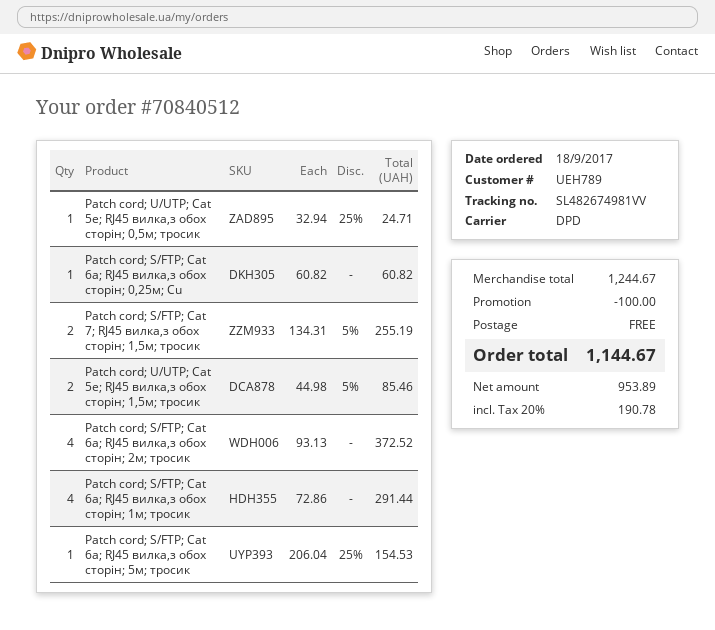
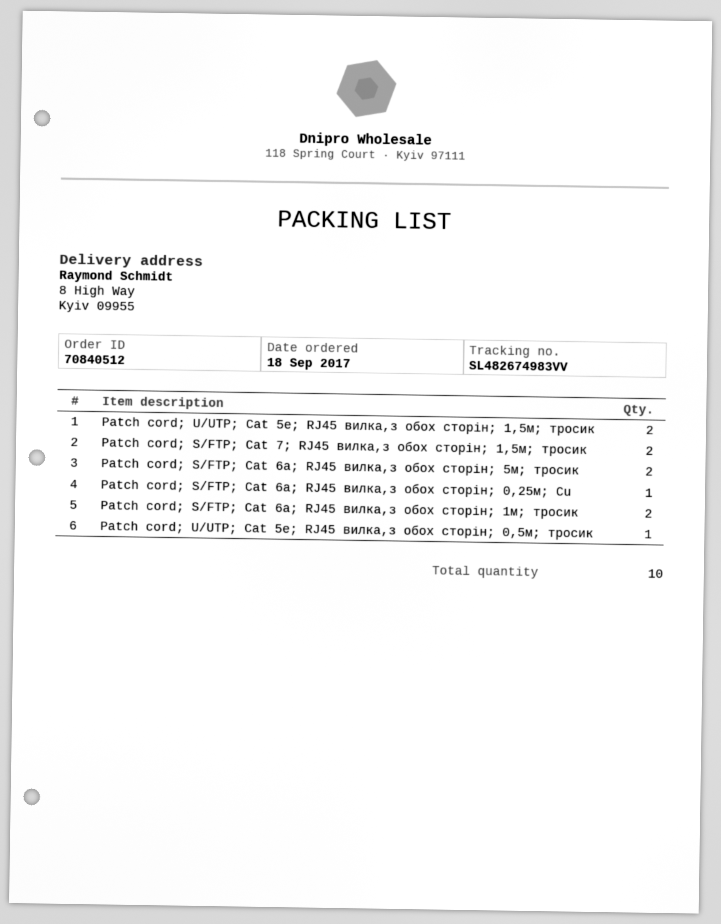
tracking number: SL482674981VV -> SL482674983VV
Patch cord; S/FTP; Cat 6a; RJ45 вилка,з обох сторін; 2м; тросик: 4 -> none
Patch cord; S/FTP; Cat 6a; RJ45 вилка,з обох сторін; 1м; тросик: 4 -> 2
Patch cord; S/FTP; Cat 6a; RJ45 вилка,з обох сторін; 5м; тросик: 1 -> 2

